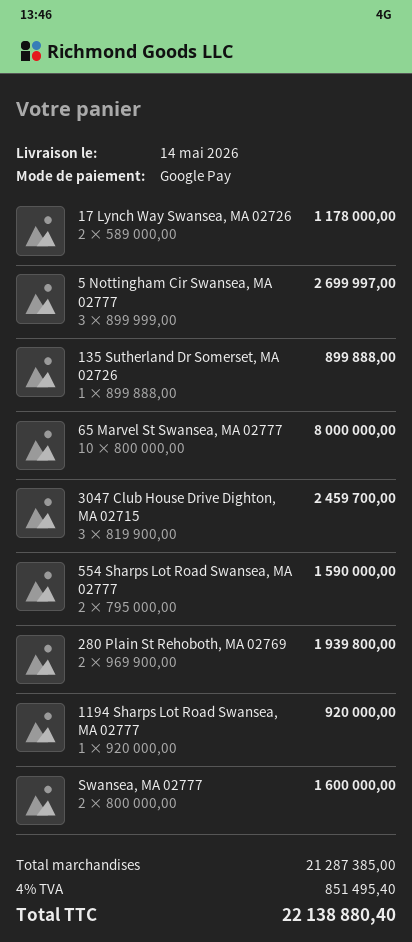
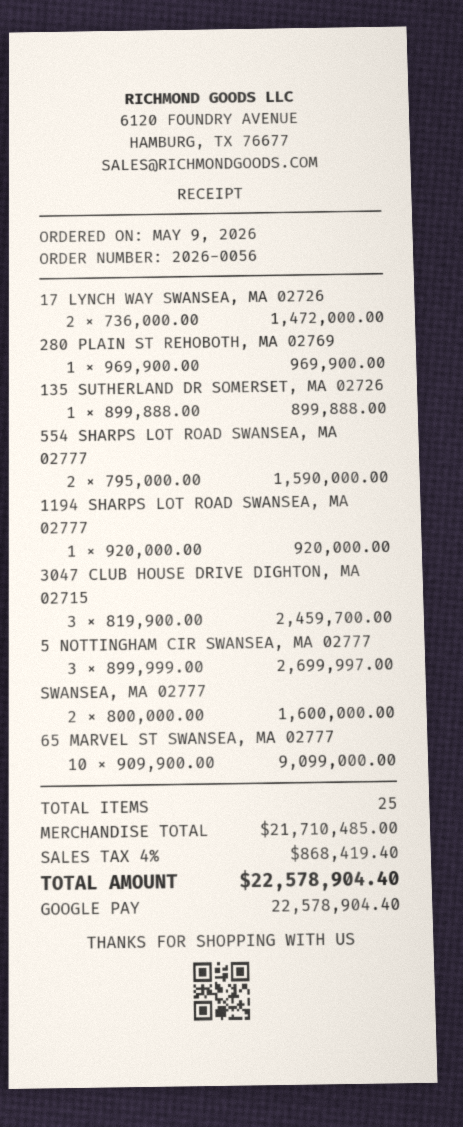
17 Lynch Way Swansea, MA 02726: 2 x 589000.00 = 1178000.00 -> 2 x 736000.00 = 1472000.00
65 Marvel St Swansea, MA 02777: 10 x 800000.00 = 8000000.00 -> 10 x 909900.00 = 9099000.00
280 Plain St Rehoboth, MA 02769: 2 x 969900.00 = 1939800.00 -> 1 x 969900.00 = 969900.00
subtotal: 21287385.00 -> 21710485.00
tax: 4% = 851495.40 -> 4% = 868419.40
total: 22138880.40 -> 22578904.40

